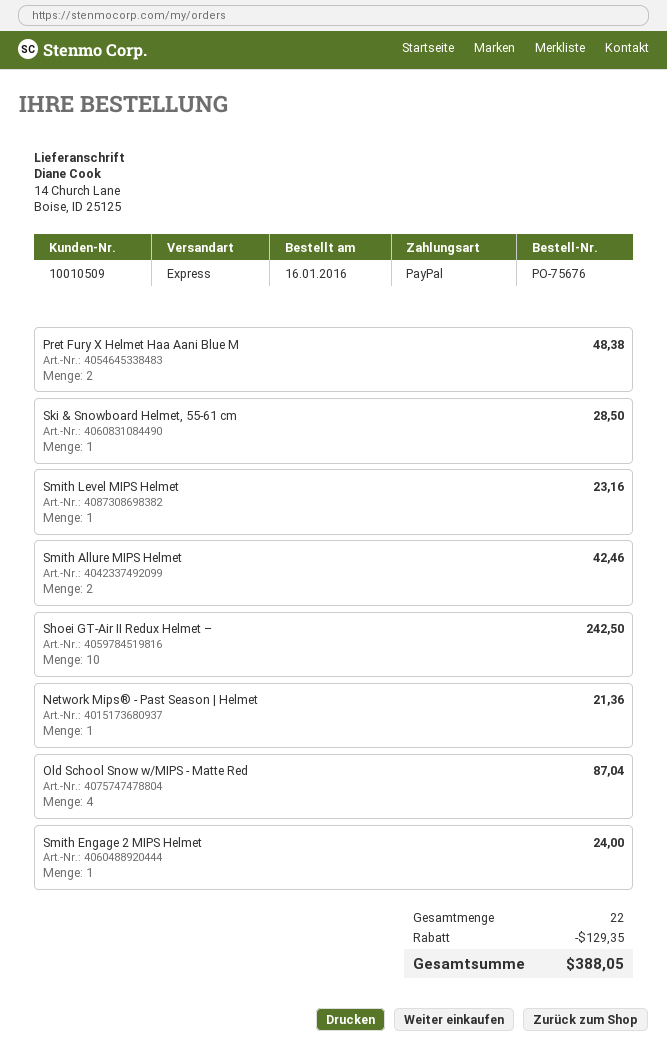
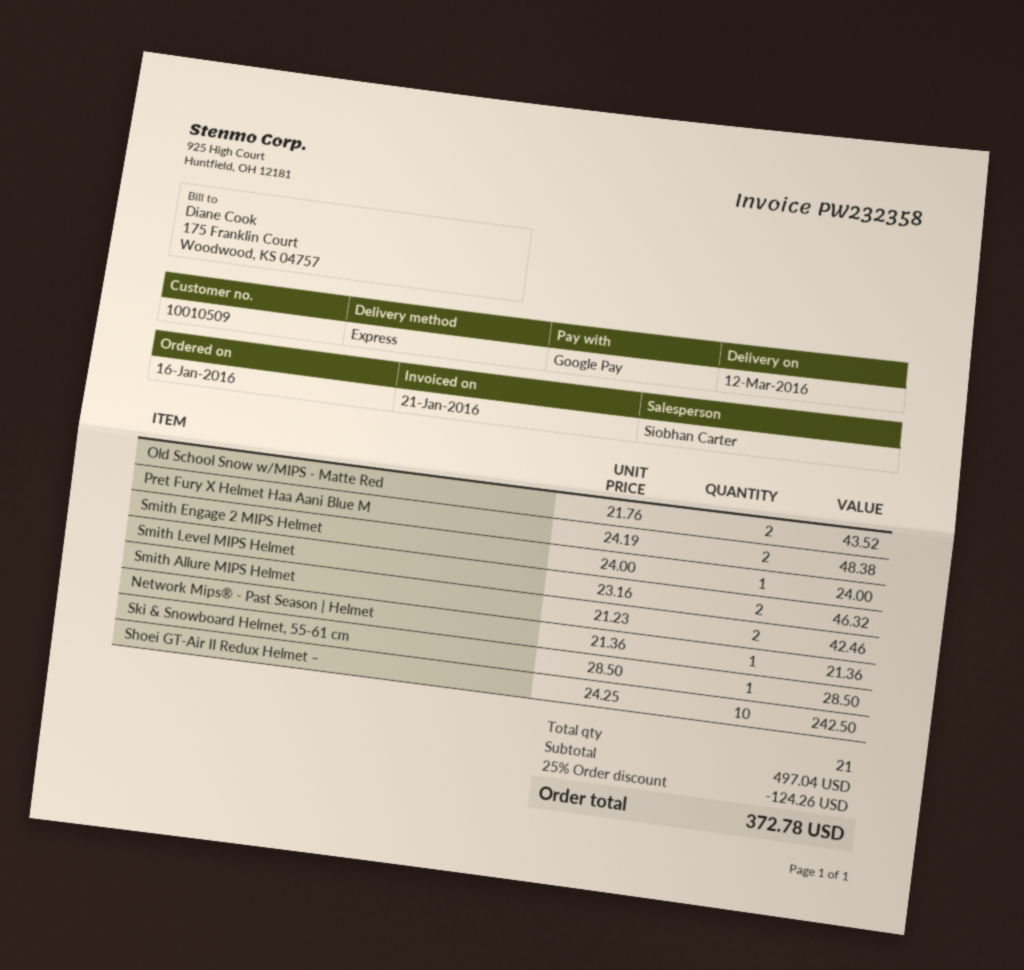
payment method: PayPal -> Google Pay
Smith Level MIPS Helmet: 1 for 23.16 -> 2 for 46.32
Old School Snow w/MIPS - Matte Red: 4 for 87.04 -> 2 for 43.52
total quantity: 22 -> 21
discount: 129.35 -> 124.26
total: 388.05 -> 372.78

